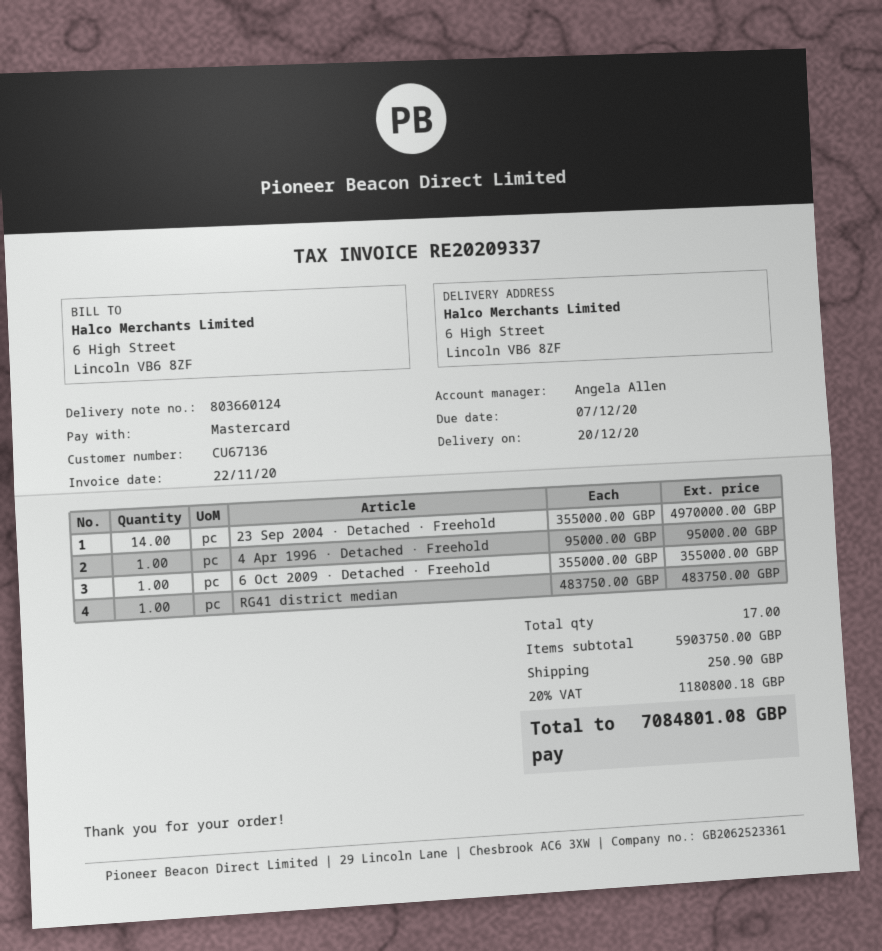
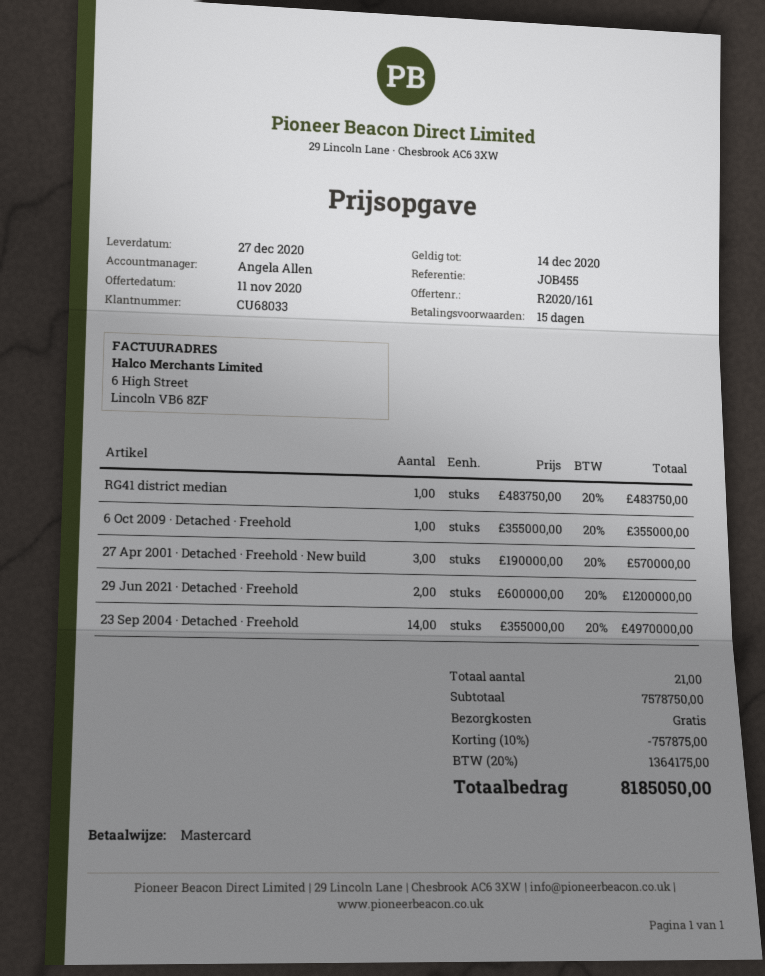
delivery date: 2020-12-20 -> 2020-12-27
customer number: CU67136 -> CU68033
4 Apr 1996 · Detached · Freehold: 1 x 95000.00 = 95000.00 -> none
27 Apr 2001 · Detached · Freehold · New build: none -> 3 x 190000.00 = 570000.00
29 Jun 2021 · Detached · Freehold: none -> 2 x 600000.00 = 1200000.00
total quantity: 17 -> 21
subtotal: 5903750.00 -> 7578750.00
discount: none -> 10% = 757875.00
shipping: 250.90 -> 0.00
tax: 20% = 1180800.18 -> 20% = 1364175.00
total: 7084801.08 -> 8185050.00

